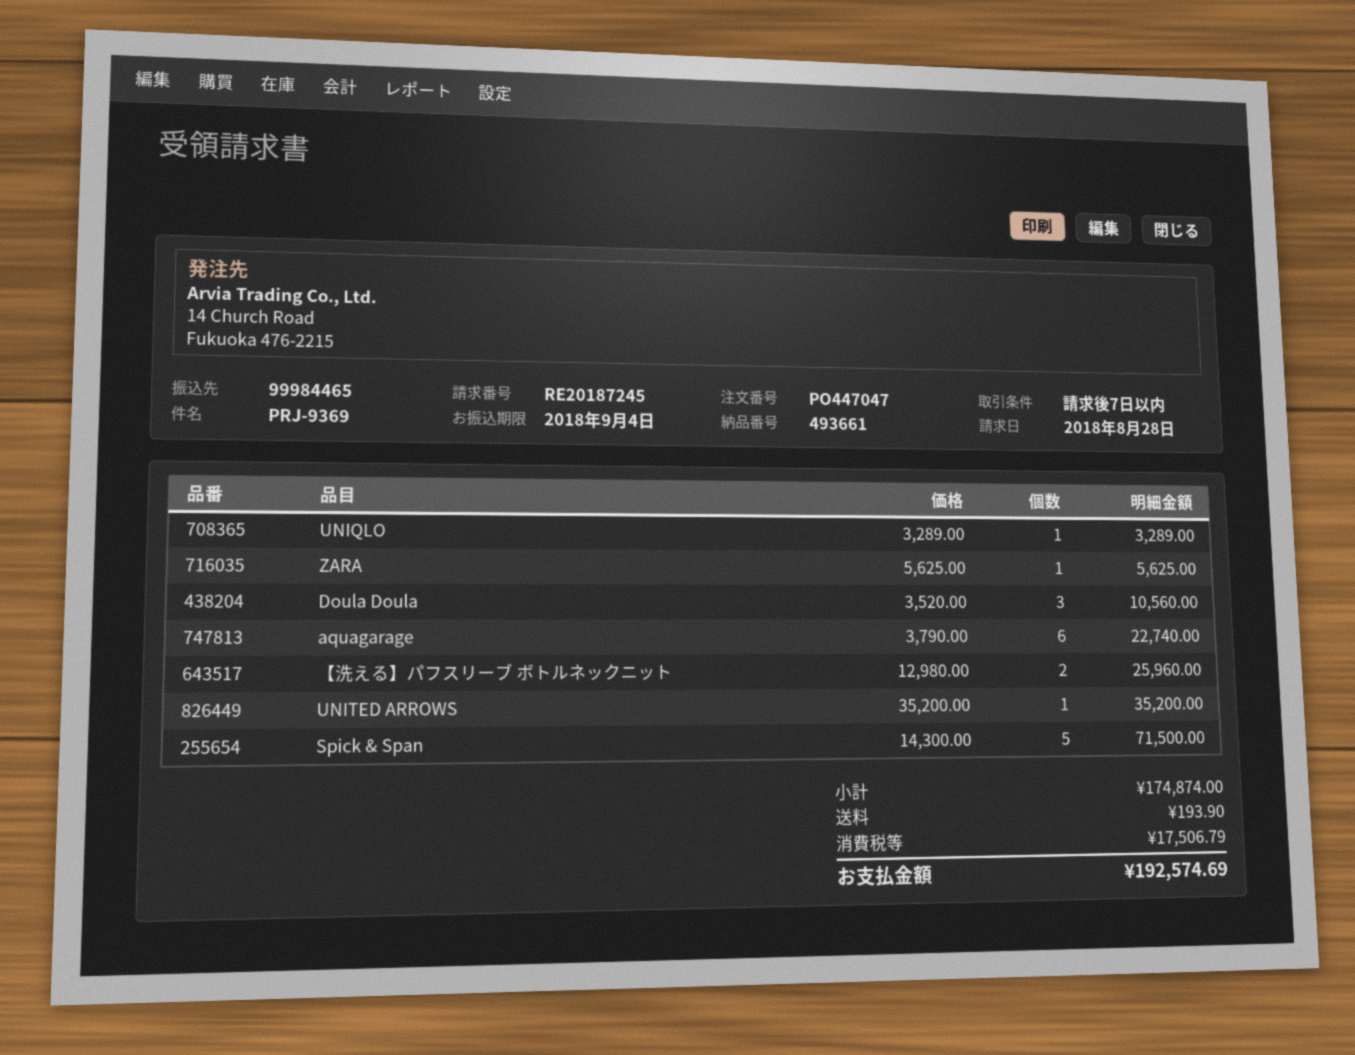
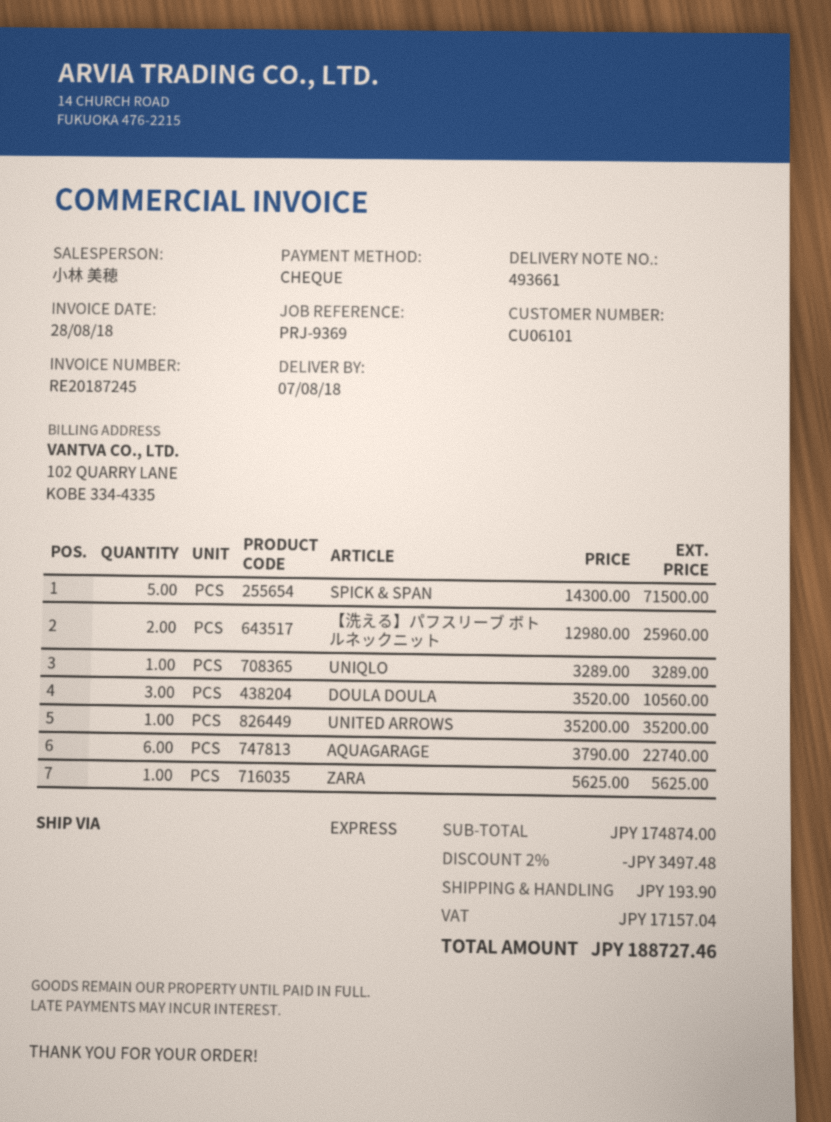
discount: none -> 2% = 3497.48
tax: 17506.79 -> 17157.04
total: 192574.69 -> 188727.46

